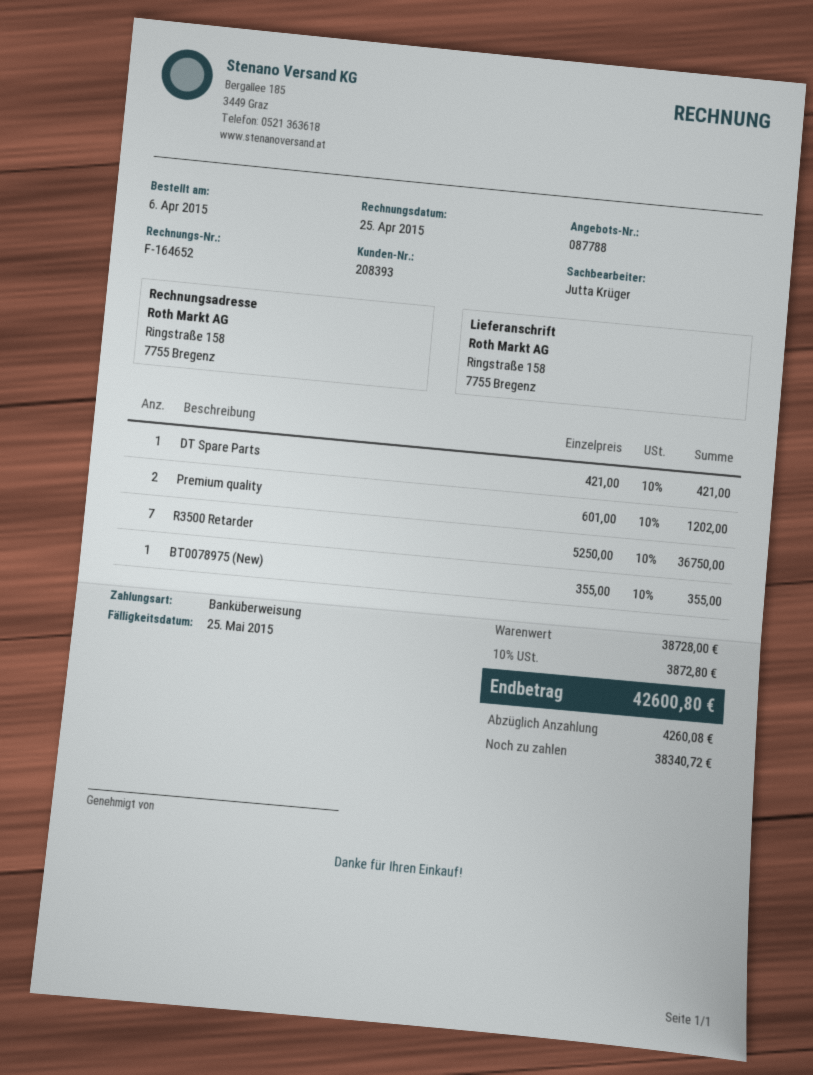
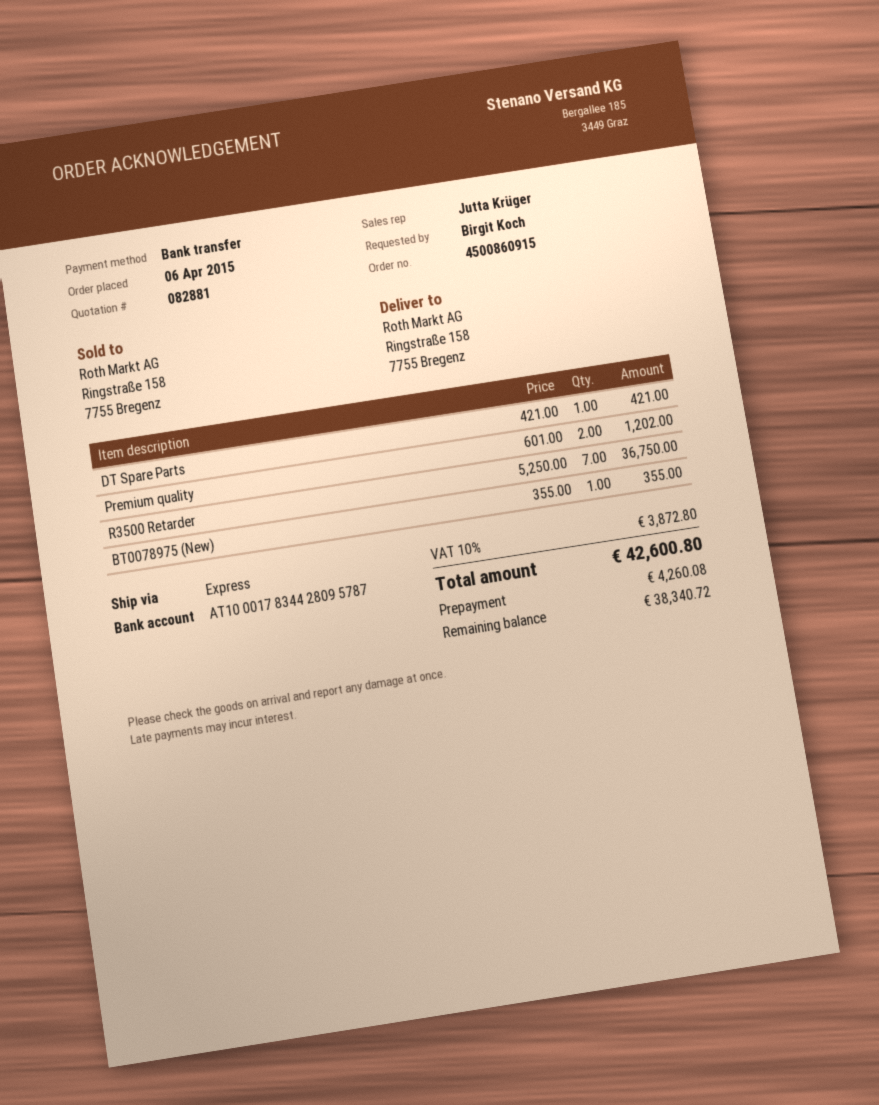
quote number: 087788 -> 082881

